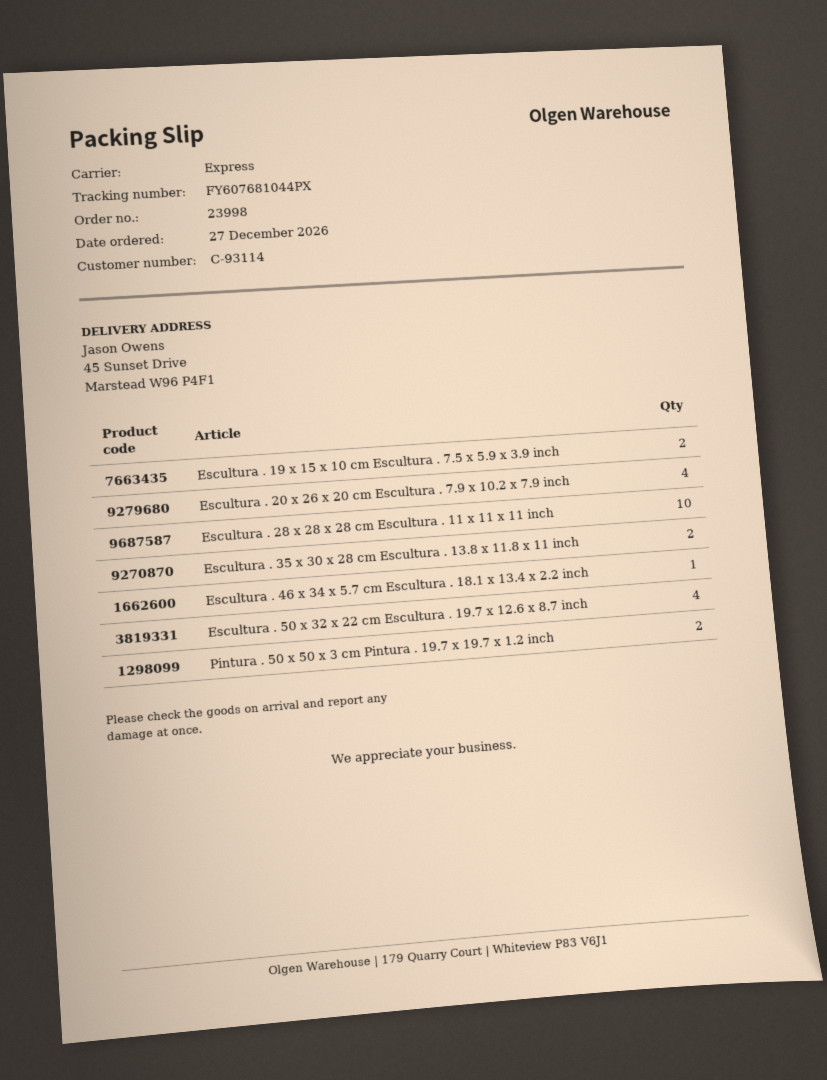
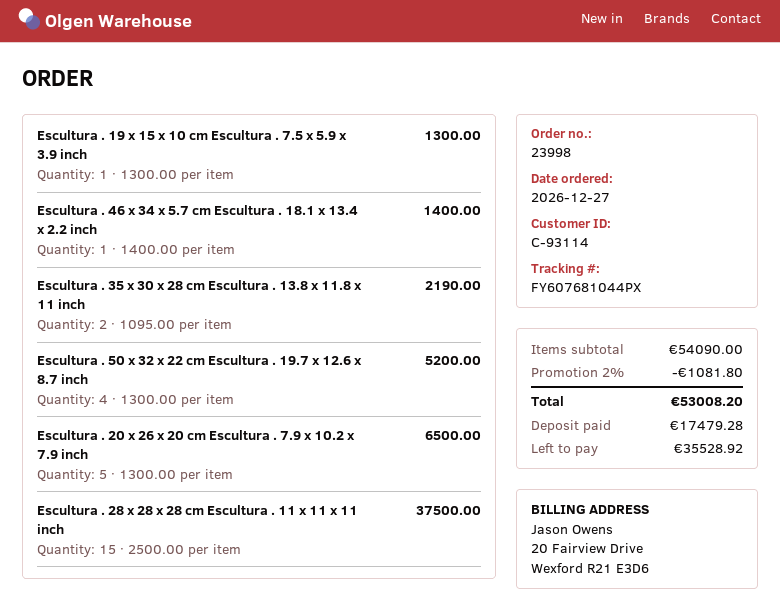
Escultura . 19 x 15 x 10 cm Escultura . 7.5 x 5.9 x 3.9 inch: 2 -> 1
Escultura . 20 x 26 x 20 cm Escultura . 7.9 x 10.2 x 7.9 inch: 4 -> 5
Escultura . 28 x 28 x 28 cm Escultura . 11 x 11 x 11 inch: 10 -> 15
Pintura . 50 x 50 x 3 cm Pintura . 19.7 x 19.7 x 1.2 inch: 2 -> none

